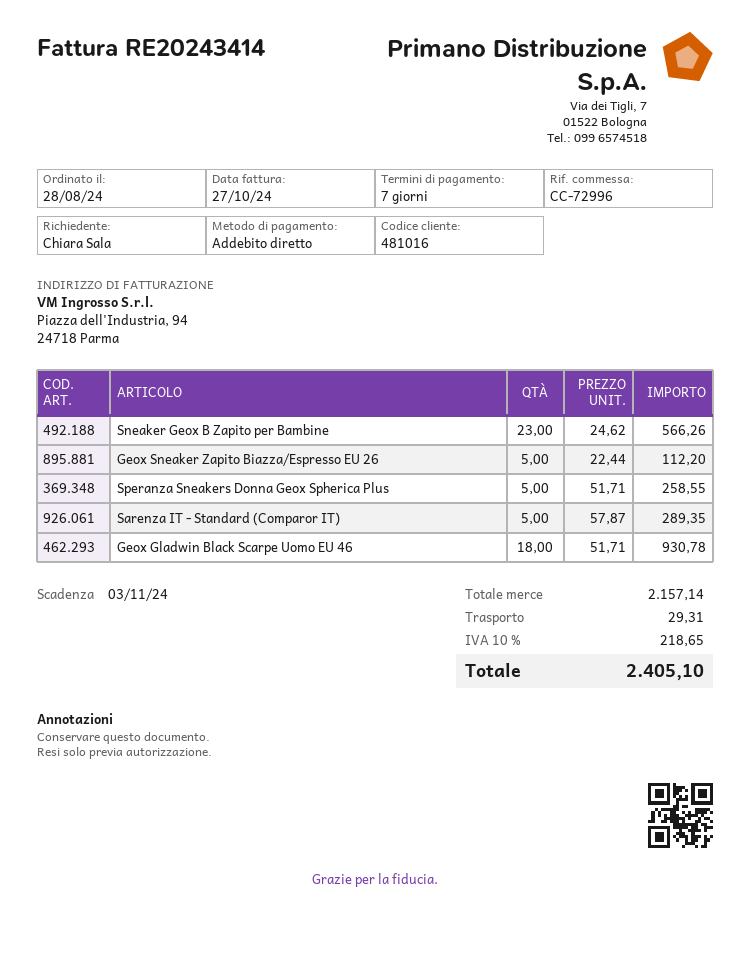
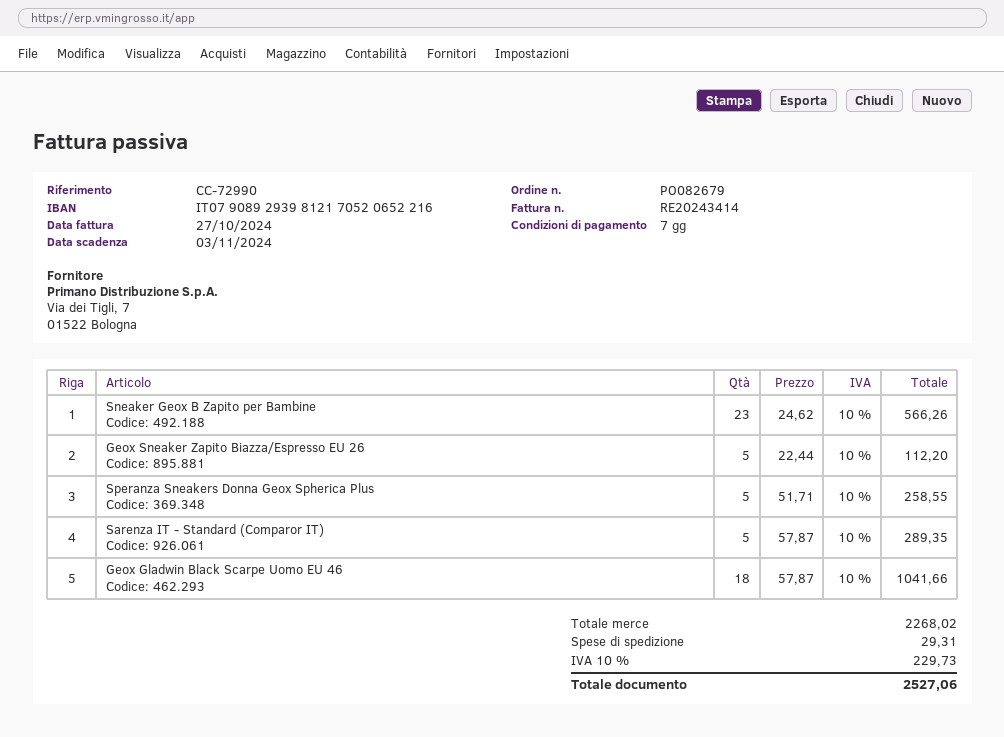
reference: CC-72996 -> CC-72990
Geox Gladwin Black Scarpe Uomo EU 46: 18 x 51.71 = 930.78 -> 18 x 57.87 = 1041.66
subtotal: 2157.14 -> 2268.02
tax: 10% = 218.65 -> 10% = 229.73
total: 2405.10 -> 2527.06

